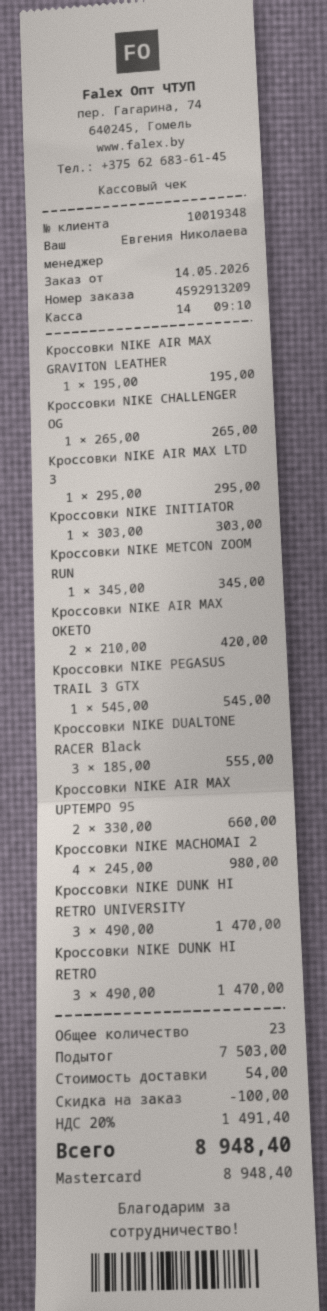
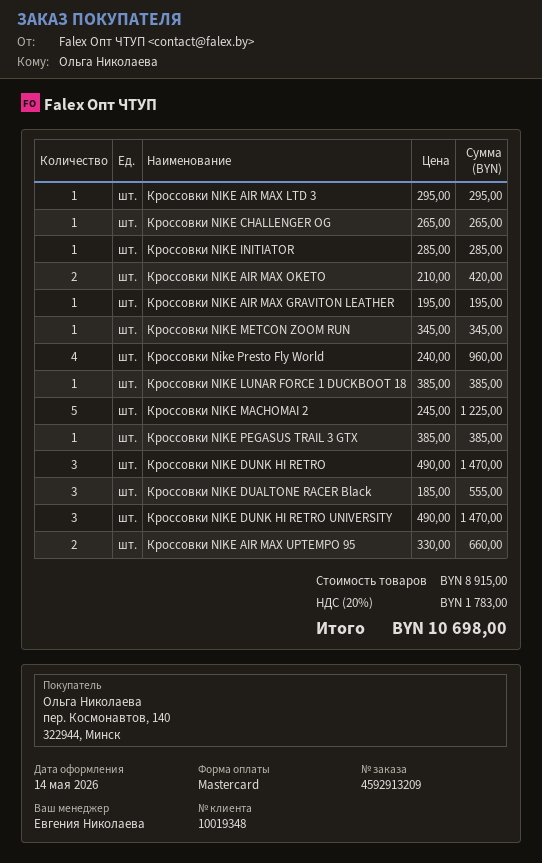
Кроссовки NIKE INITIATOR: 1 x 303.00 = 303.00 -> 1 x 285.00 = 285.00
Кроссовки NIKE PEGASUS TRAIL 3 GTX: 1 x 545.00 = 545.00 -> 1 x 385.00 = 385.00
Кроссовки NIKE MACHOMAI 2: 4 x 245.00 = 980.00 -> 5 x 245.00 = 1225.00
Кроссовки Nike Presto Fly World: none -> 4 x 240.00 = 960.00
Кроссовки NIKE LUNAR FORCE 1 DUCKBOOT 18: none -> 1 x 385.00 = 385.00
subtotal: 7503.00 -> 8915.00
discount: 100.00 -> none
shipping: 54.00 -> none
tax: 20% = 1491.40 -> 20% = 1783.00
total: 8948.40 -> 10698.00

